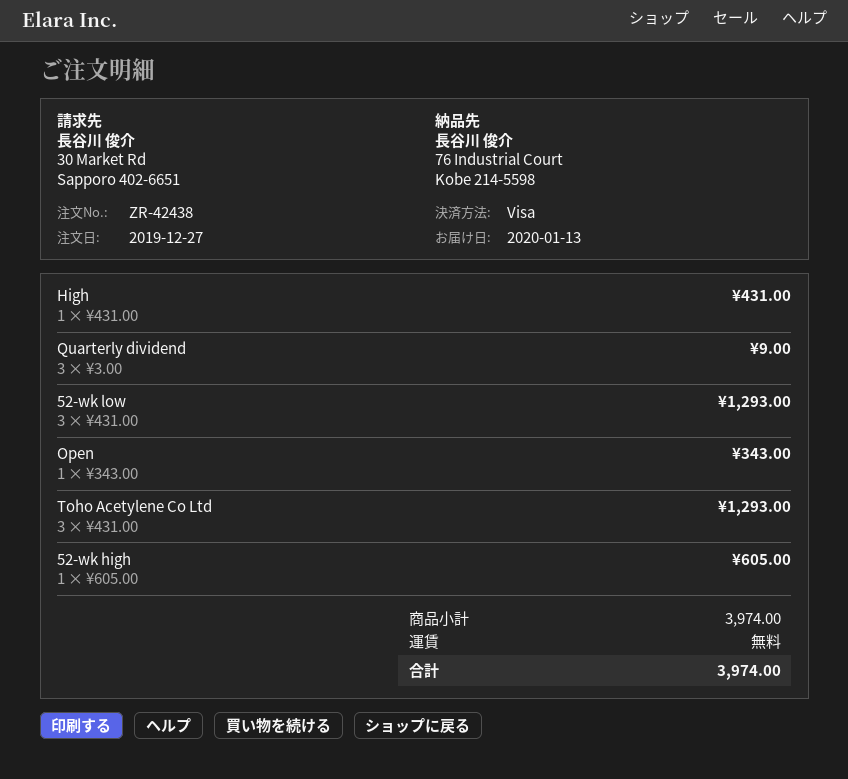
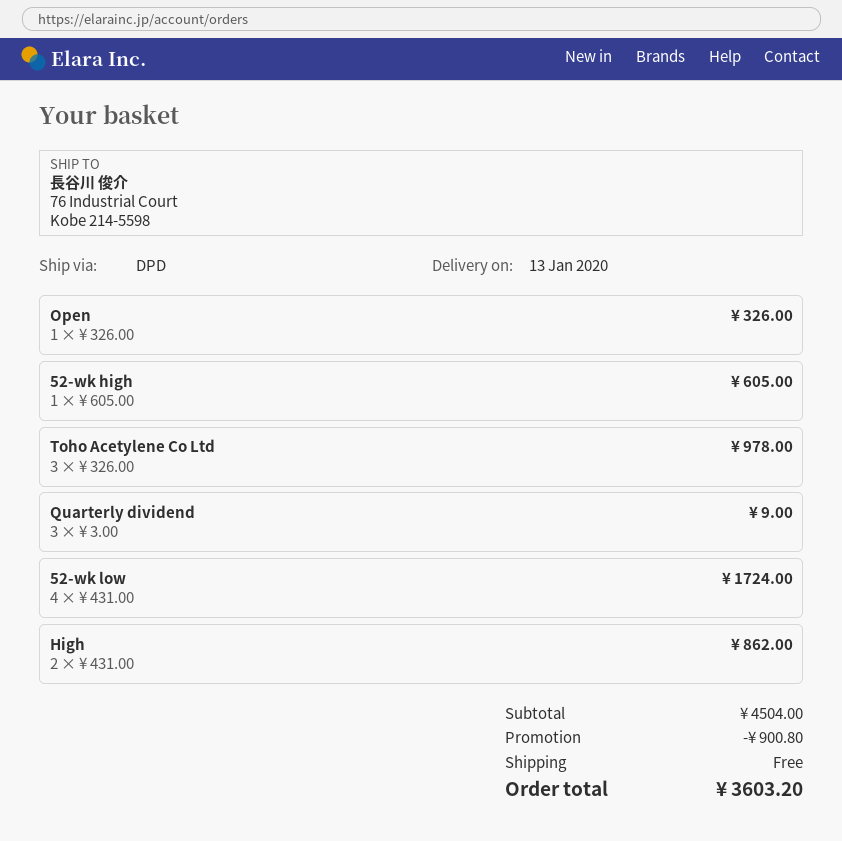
High: 1 x 431.00 = 431.00 -> 2 x 431.00 = 862.00
52-wk low: 3 x 431.00 = 1293.00 -> 4 x 431.00 = 1724.00
Open: 1 x 343.00 = 343.00 -> 1 x 326.00 = 326.00
Toho Acetylene Co Ltd: 3 x 431.00 = 1293.00 -> 3 x 326.00 = 978.00
subtotal: 3974.00 -> 4504.00
discount: none -> 900.80
total: 3974.00 -> 3603.20

